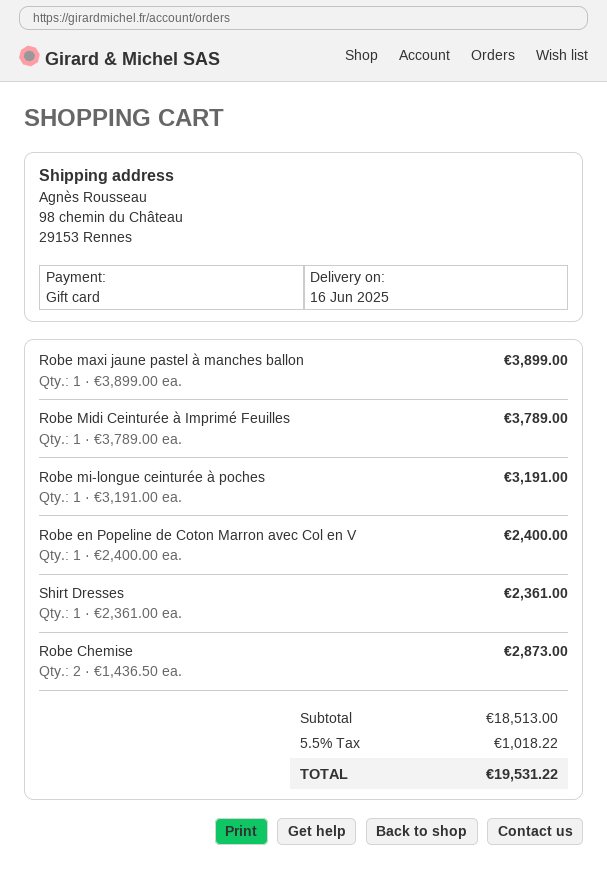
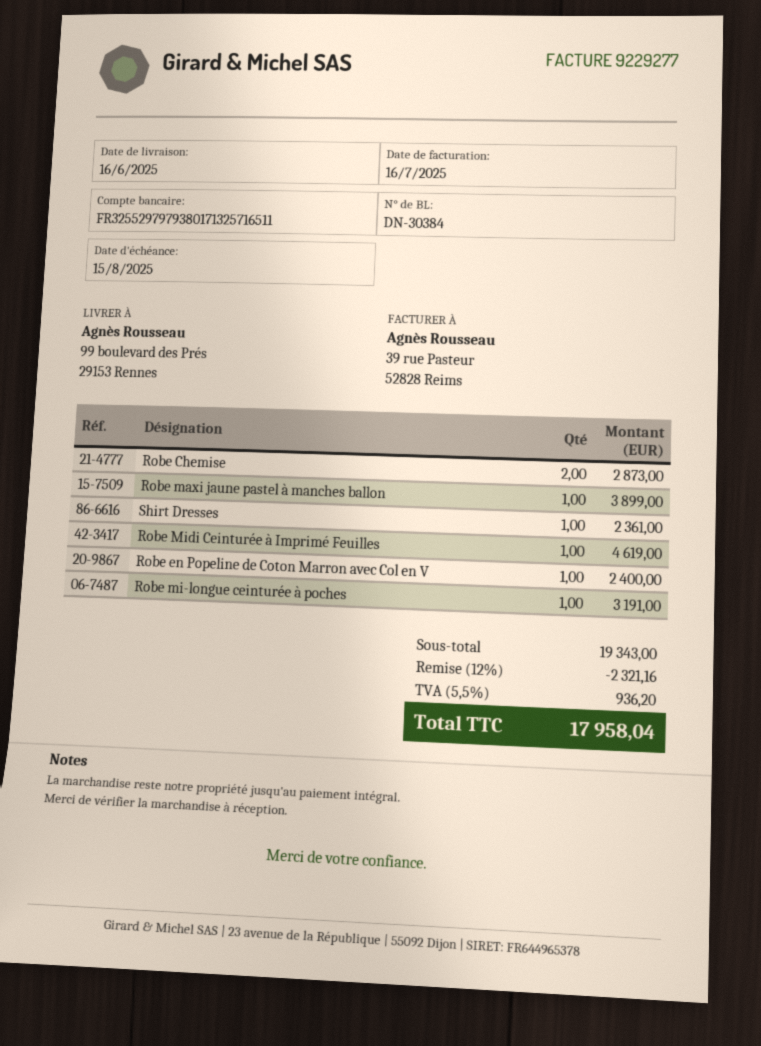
ship to: 98 chemin du Château, 29153 Rennes -> 99 boulevard des Prés, 29153 Rennes
Robe Midi Ceinturée à Imprimé Feuilles: 1 for 3789.00 -> 1 for 4619.00
subtotal: 18513.00 -> 19343.00
discount: none -> 12% = 2321.16
tax: 5.5% = 1018.22 -> 5.5% = 936.20
total: 19531.22 -> 17958.04

